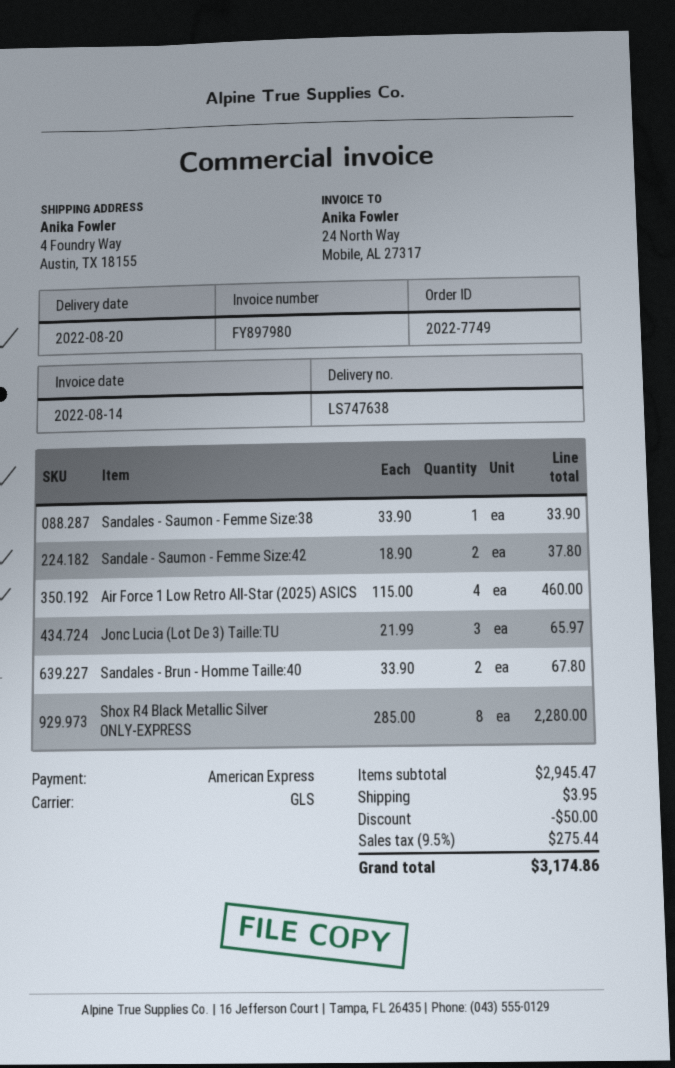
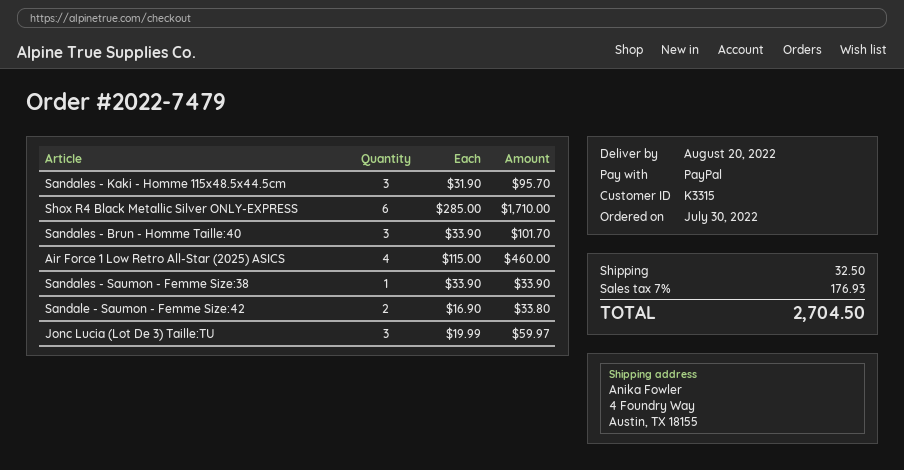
order number: 2022-7749 -> 2022-7479
payment method: American Express -> PayPal
Sandale - Saumon - Femme Size:42: 2 x 18.90 = 37.80 -> 2 x 16.90 = 33.80
Jonc Lucia (Lot De 3) Taille:TU: 3 x 21.99 = 65.97 -> 3 x 19.99 = 59.97
Sandales - Brun - Homme Taille:40: 2 x 33.90 = 67.80 -> 3 x 33.90 = 101.70
Shox R4 Black Metallic Silver ONLY-EXPRESS: 8 x 285.00 = 2280.00 -> 6 x 285.00 = 1710.00
Sandales - Kaki - Homme 115x48.5x44.5cm: none -> 3 x 31.90 = 95.70
discount: 50.00 -> none
shipping: 3.95 -> 32.50
tax: 9.5% = 275.44 -> 7% = 176.93
total: 3174.86 -> 2704.50

